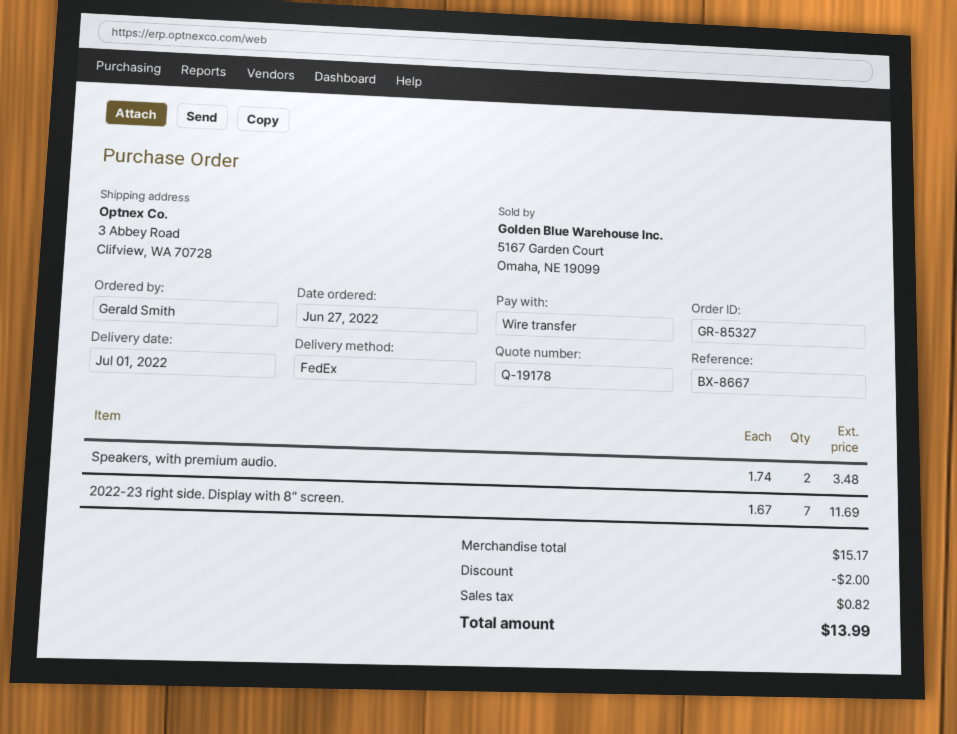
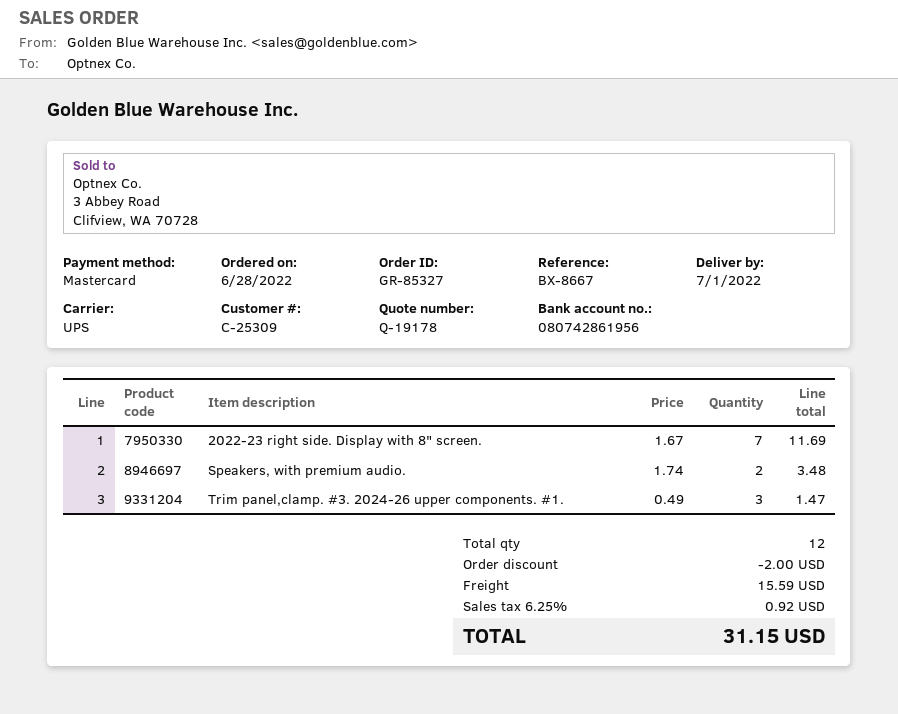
order date: 2022-06-27 -> 2022-06-28
payment method: bank transfer -> Mastercard
shipping method: FedEx -> UPS
Trim panel,clamp. #3. 2024-26 upper components. #1.: none -> 3 x 0.49 = 1.47
shipping: none -> 15.59
tax: 0.82 -> 0.92
total: 13.99 -> 31.15

